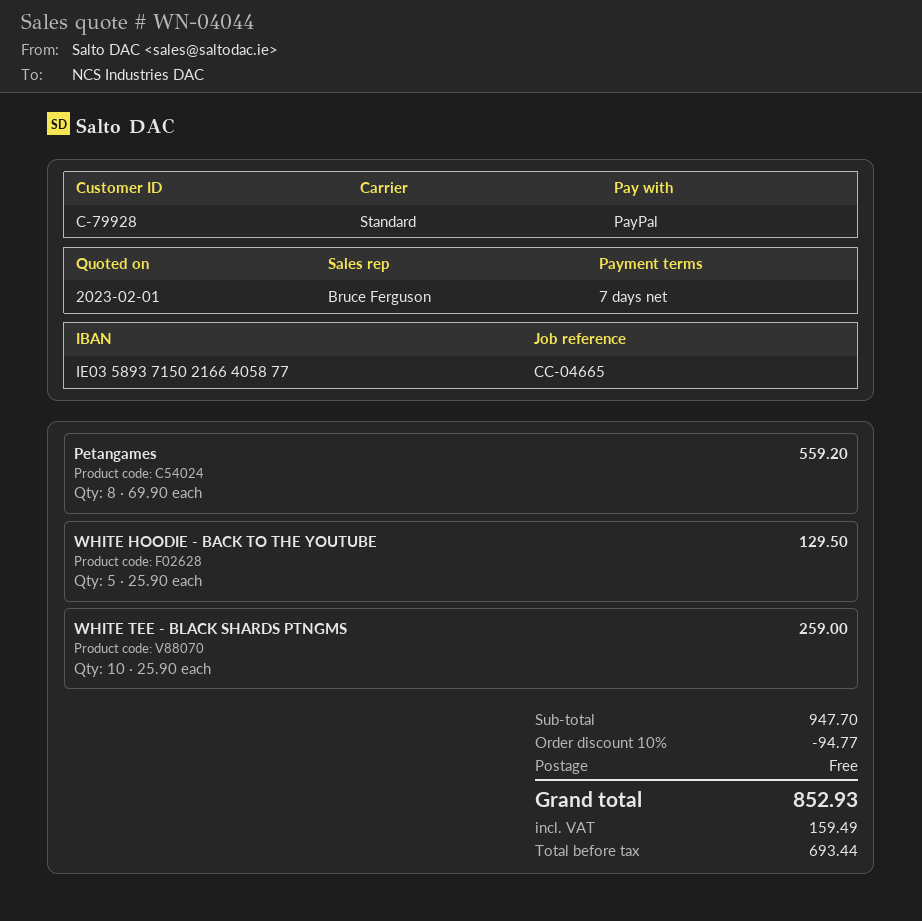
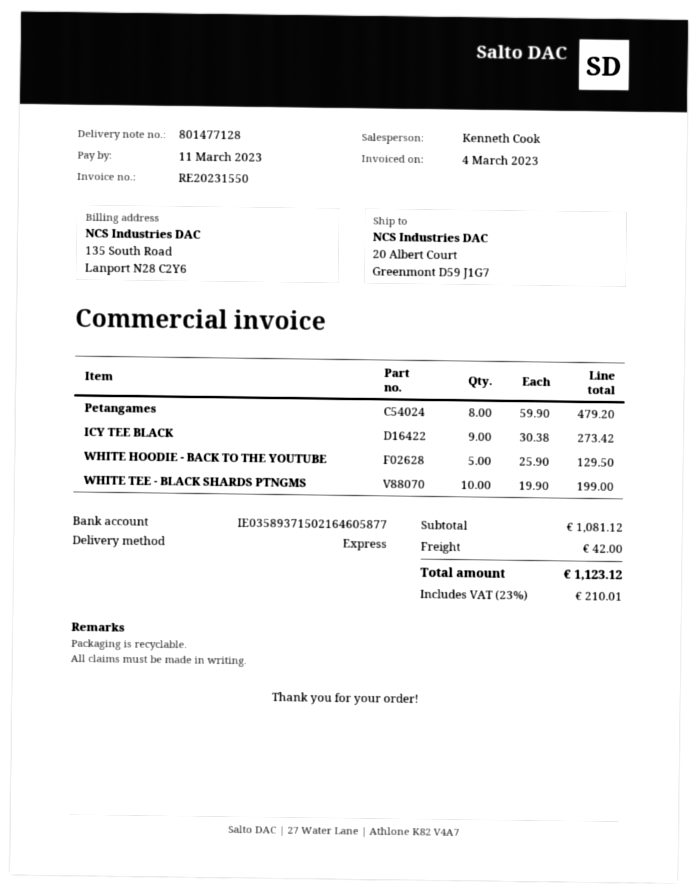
sales rep: Bruce Ferguson -> Kenneth Cook
bank account: IE03589371502166405877 -> IE03589371502164605877
shipping method: standard -> express
Petangames: 8 x 69.90 = 559.20 -> 8 x 59.90 = 479.20
WHITE TEE - BLACK SHARDS PTNGMS: 10 x 25.90 = 259.00 -> 10 x 19.90 = 199.00
ICY TEE BLACK: none -> 9 x 30.38 = 273.42
subtotal: 947.70 -> 1081.12
discount: 10% = 94.77 -> none
shipping: 0.00 -> 42.00
tax: 159.49 -> 210.01
total: 852.93 -> 1123.12

